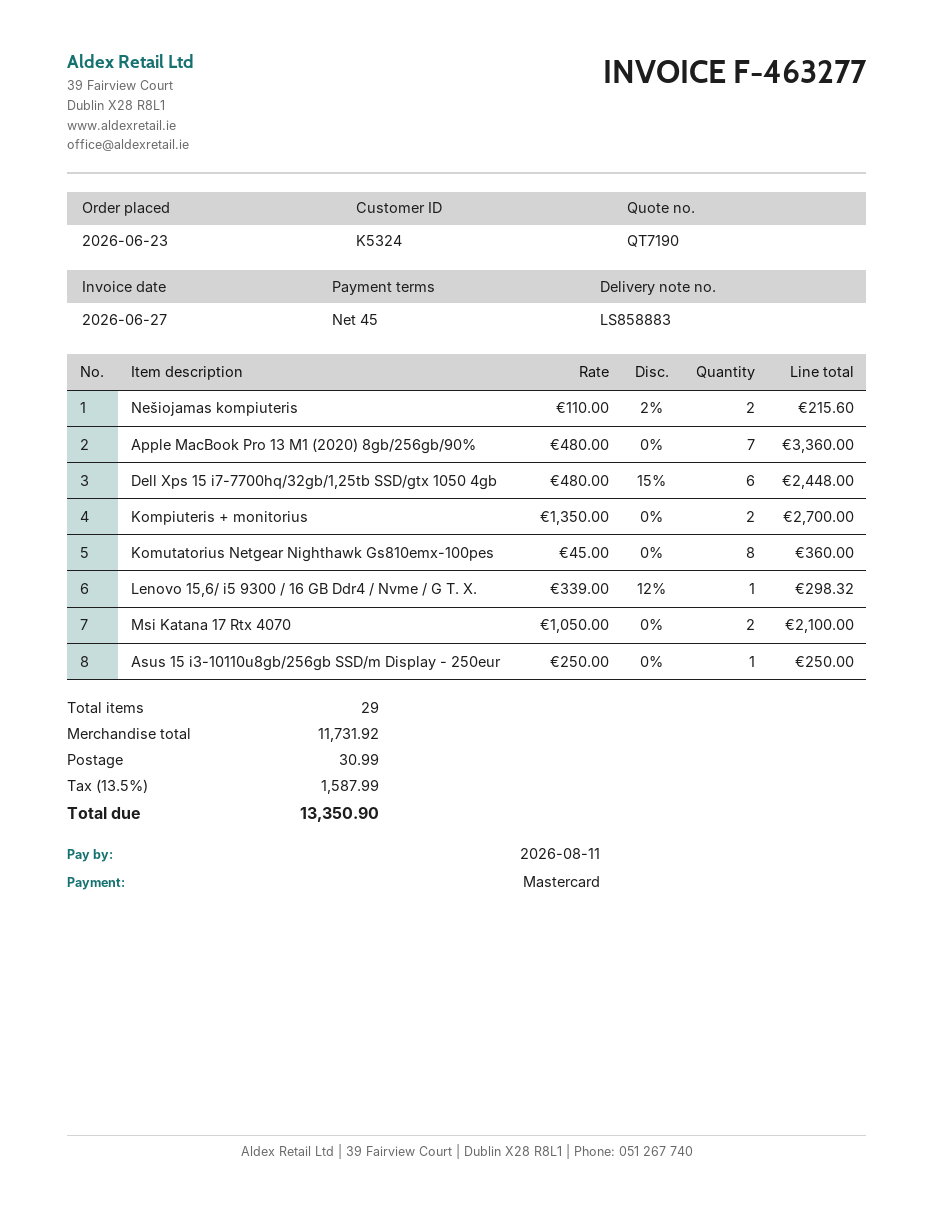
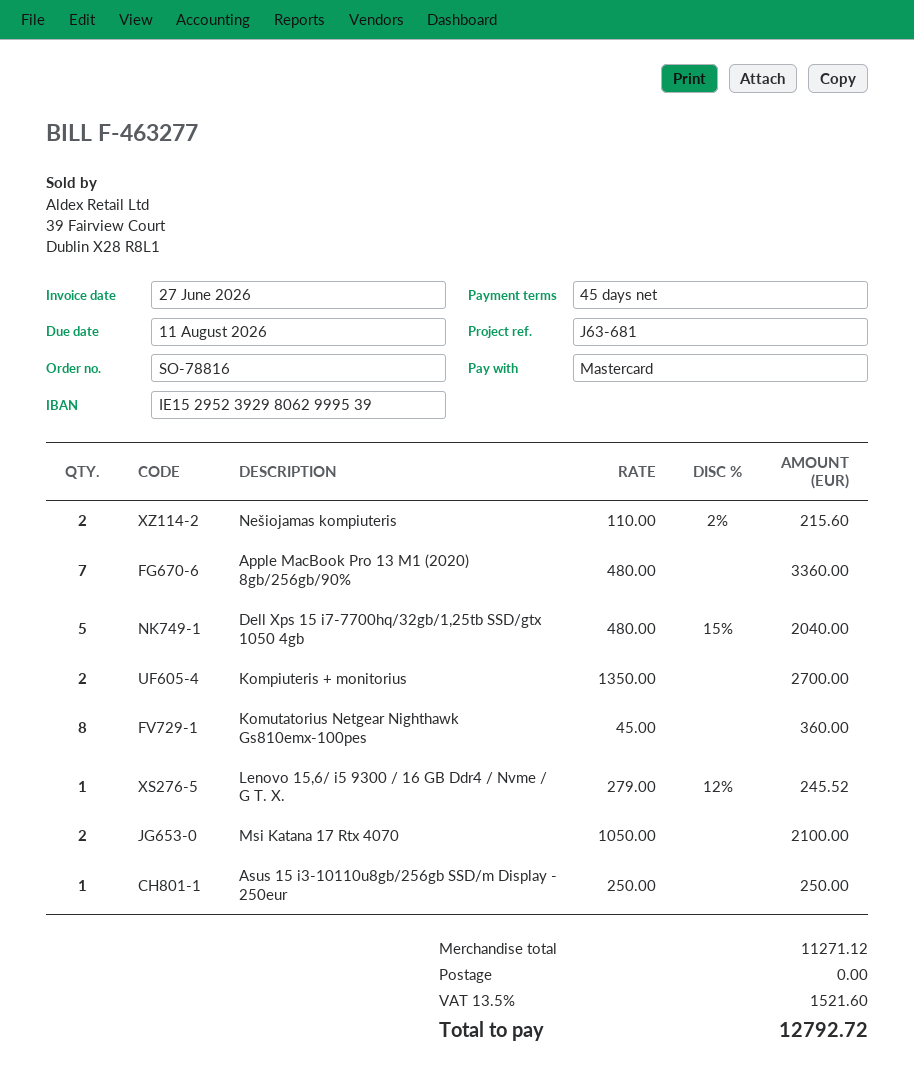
Dell Xps 15 i7-7700hq/32gb/1,25tb SSD/gtx 1050 4gb: 6 x 480.00 - 15% = 2448.00 -> 5 x 480.00 - 15% = 2040.00
Lenovo 15,6/ i5 9300 / 16 GB Ddr4 / Nvme / G T. X.: 1 x 339.00 - 12% = 298.32 -> 1 x 279.00 - 12% = 245.52
subtotal: 11731.92 -> 11271.12
shipping: 30.99 -> 0.00
tax: 13.5% = 1587.99 -> 13.5% = 1521.60
total: 13350.90 -> 12792.72

